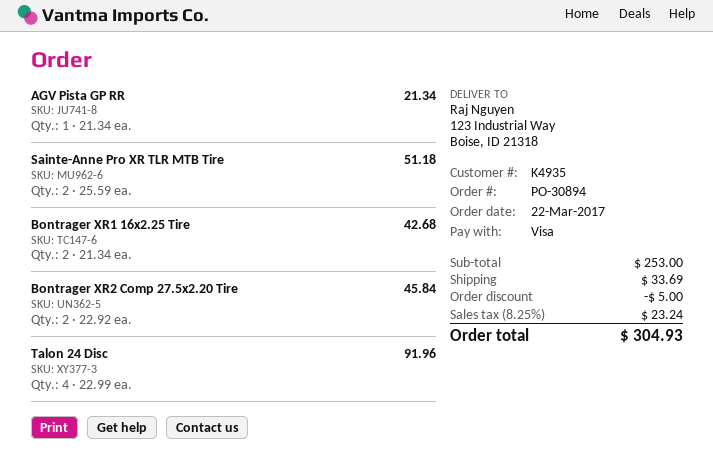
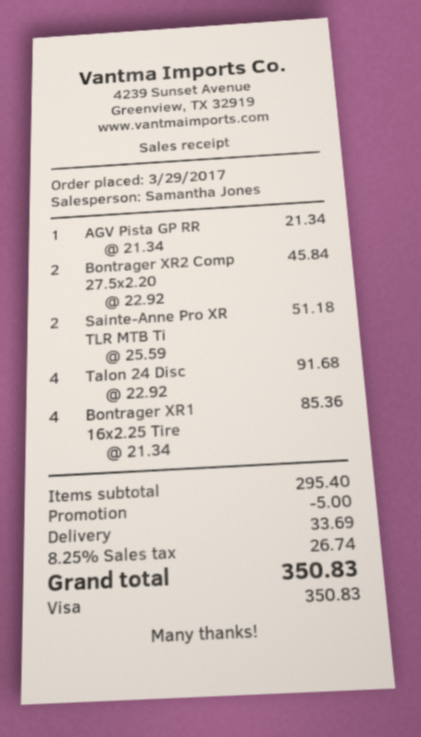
order date: 2017-03-22 -> 2017-03-29
Bontrager XR1 16x2.25 Tire: 2 x 21.34 = 42.68 -> 4 x 21.34 = 85.36
Talon 24 Disc: 4 x 22.99 = 91.96 -> 4 x 22.92 = 91.68
subtotal: 253.00 -> 295.40
tax: 8.25% = 23.24 -> 8.25% = 26.74
total: 304.93 -> 350.83

